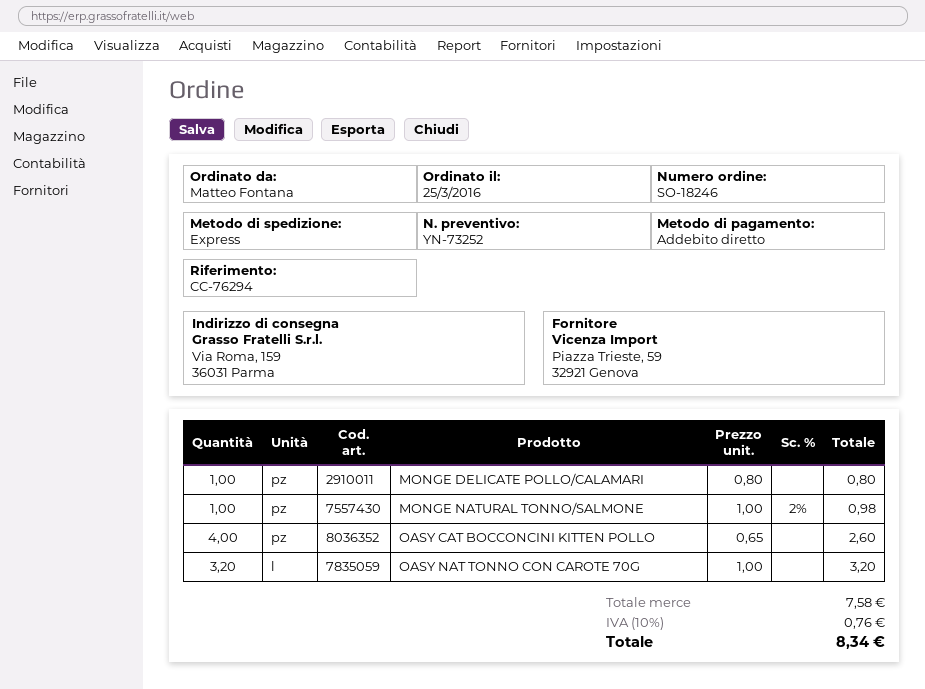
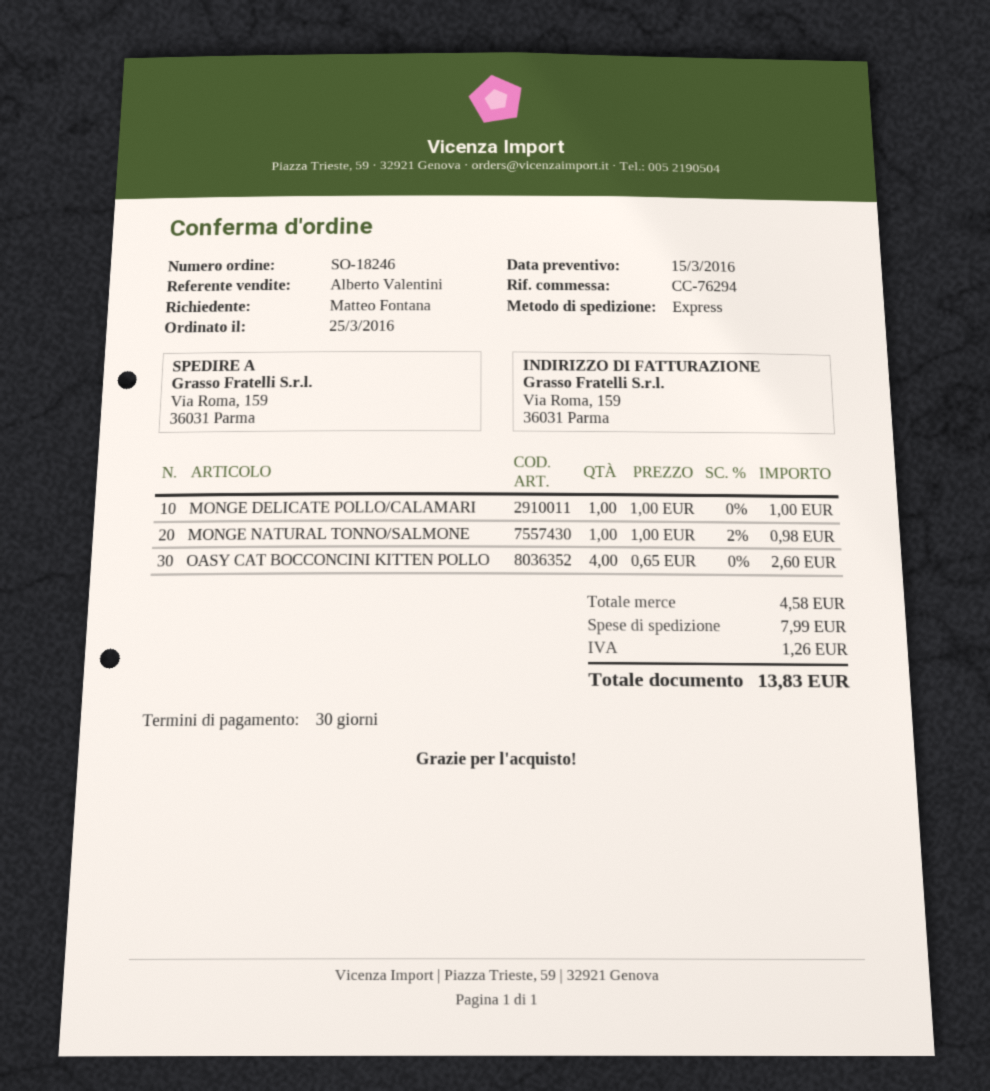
MONGE DELICATE POLLO/CALAMARI: 1 x 0.80 = 0.80 -> 1 x 1.00 = 1.00
OASY NAT TONNO CON CAROTE 70G: 3.2 x 1.00 = 3.20 -> none
subtotal: 7.58 -> 4.58
shipping: none -> 7.99
tax: 0.76 -> 1.26
total: 8.34 -> 13.83

